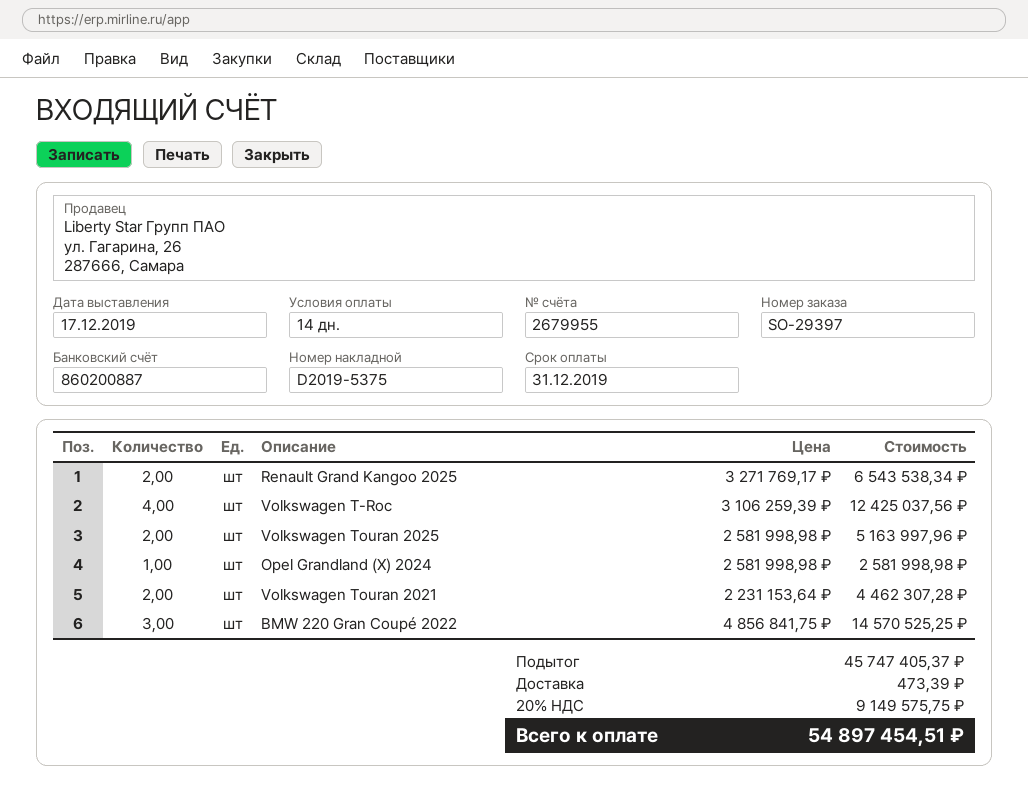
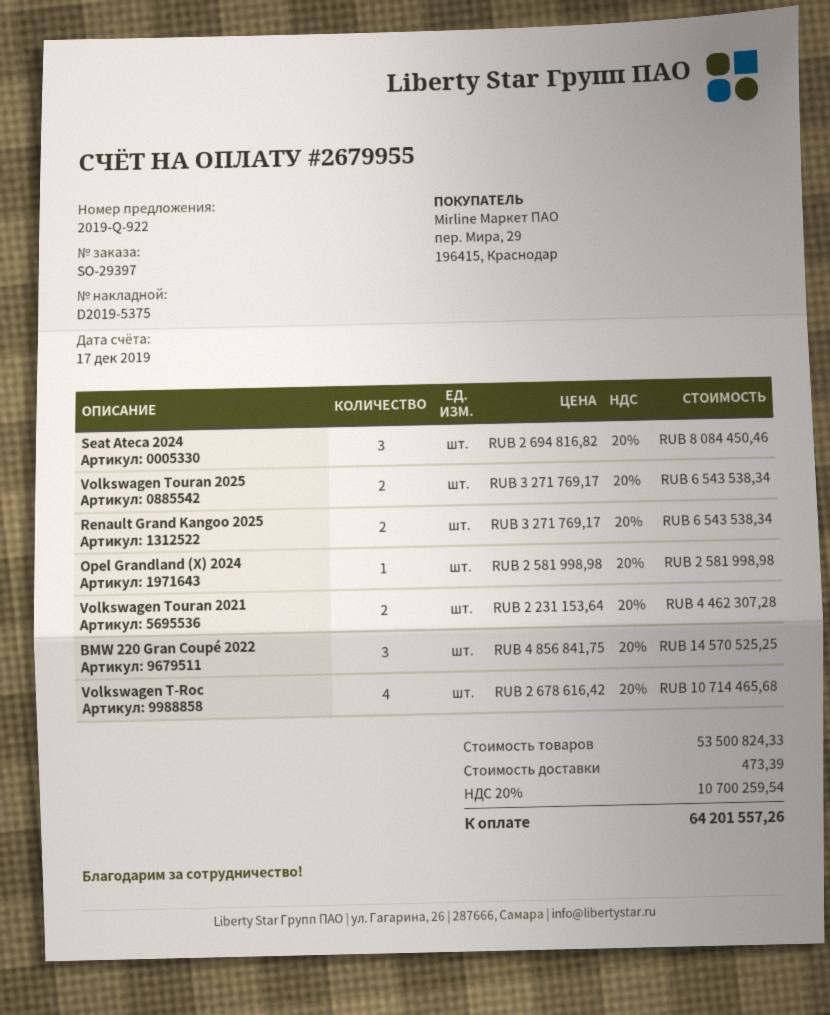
Volkswagen T-Roc: 4 x 3106259.39 = 12425037.56 -> 4 x 2678616.42 = 10714465.68
Volkswagen Touran 2025: 2 x 2581998.98 = 5163997.96 -> 2 x 3271769.17 = 6543538.34
Seat Ateca 2024: none -> 3 x 2694816.82 = 8084450.46
subtotal: 45747405.37 -> 53500824.33
tax: 20% = 9149575.75 -> 20% = 10700259.54
total: 54897454.51 -> 64201557.26

